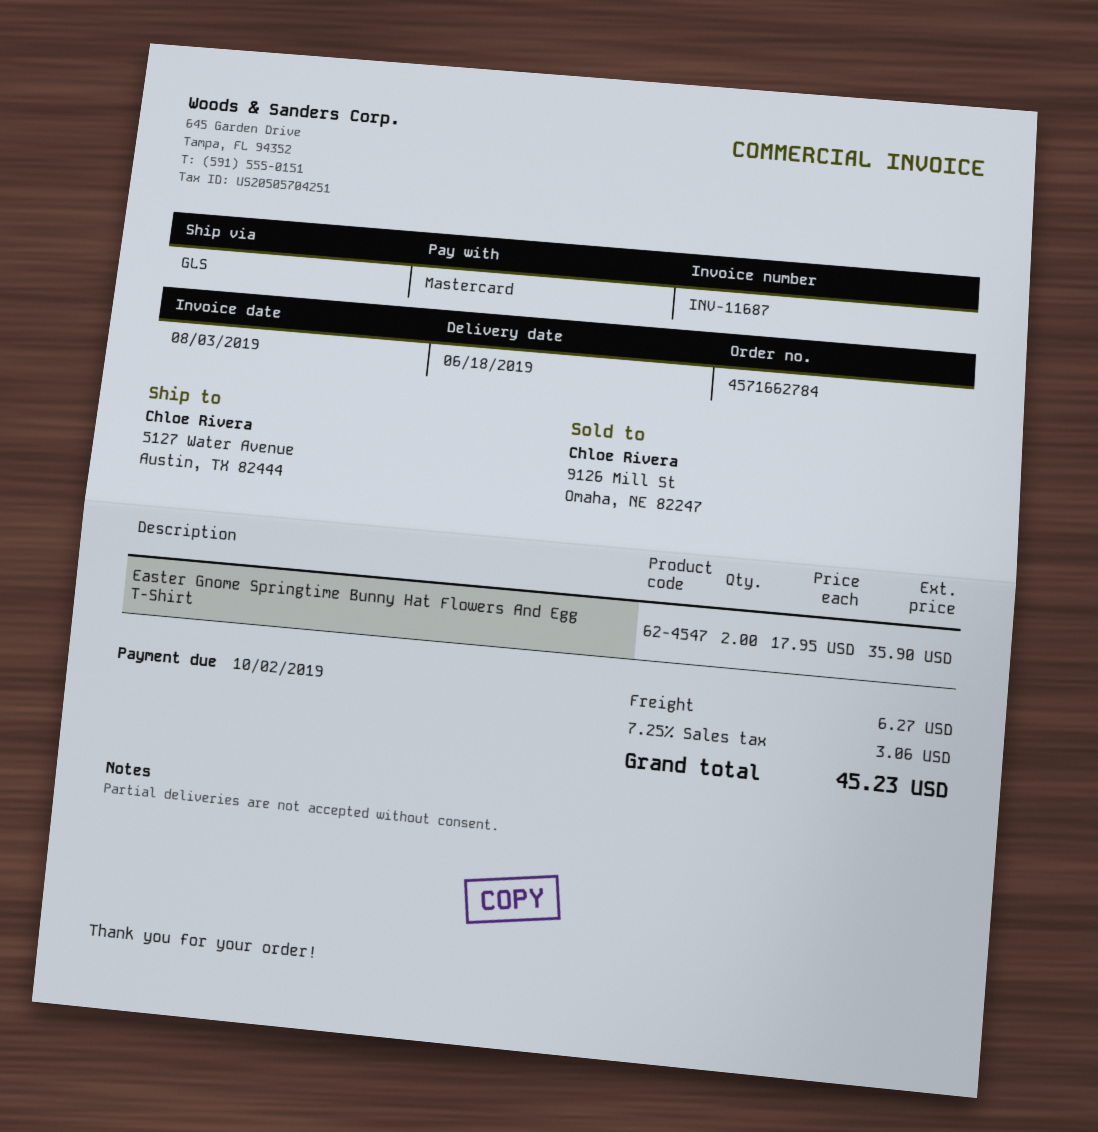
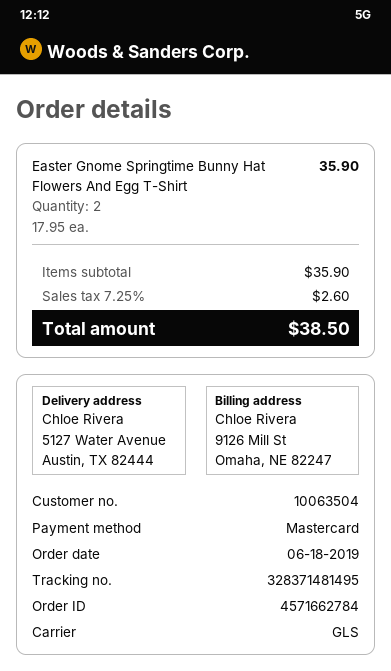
shipping: 6.27 -> none
tax: 7.25% = 3.06 -> 7.25% = 2.60
total: 45.23 -> 38.50

